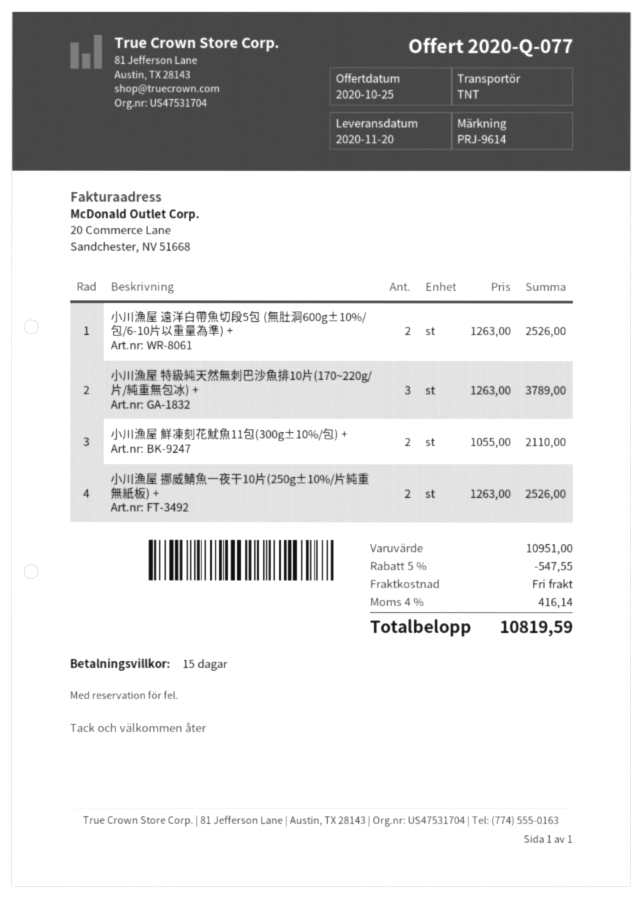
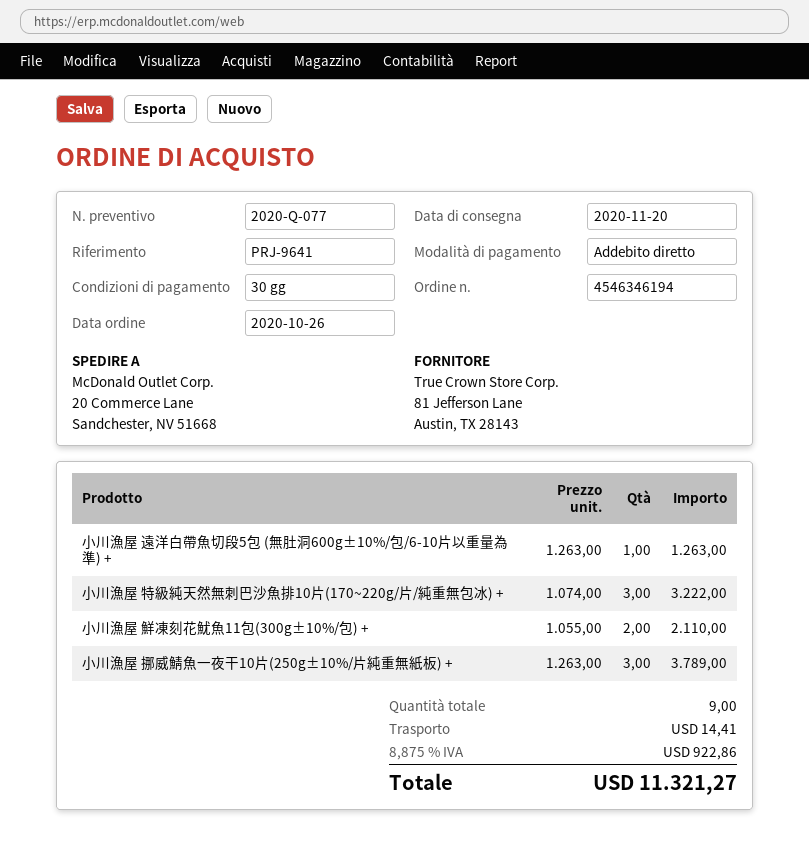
payment terms: 15 days -> 30 days
reference: PRJ-9614 -> PRJ-9641
小川漁屋 遠洋白帶魚切段5包 (無肚洞600g±10%/包/6-10片以重量為準) +: 2 x 1263.00 = 2526.00 -> 1 x 1263.00 = 1263.00
小川漁屋 特級純天然無刺巴沙魚排10片(170~220g/片/純重無包冰) +: 3 x 1263.00 = 3789.00 -> 3 x 1074.00 = 3222.00
小川漁屋 挪威鯖魚一夜干10片(250g±10%/片純重無紙板) +: 2 x 1263.00 = 2526.00 -> 3 x 1263.00 = 3789.00
discount: 5% = 547.55 -> none
shipping: 0.00 -> 14.41
tax: 4% = 416.14 -> 8.875% = 922.86
total: 10819.59 -> 11321.27

